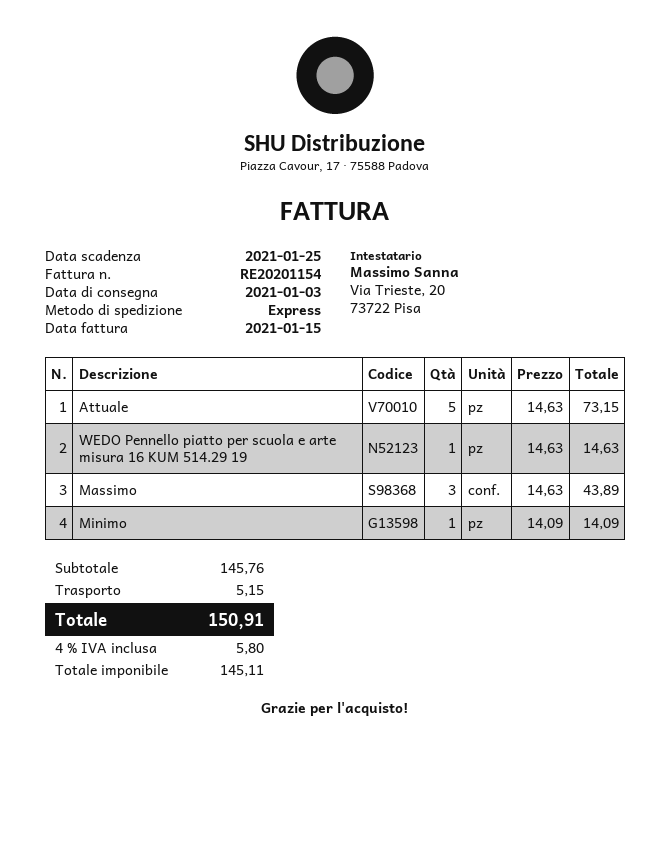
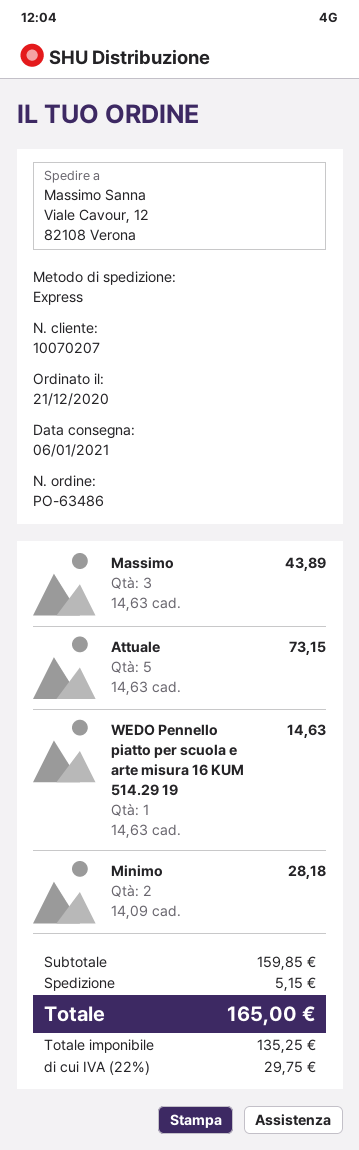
delivery date: 2021-01-03 -> 2021-01-06
Minimo: 1 x 14.09 = 14.09 -> 2 x 14.09 = 28.18
subtotal: 145.76 -> 159.85
net: 145.11 -> 135.25
tax: 4% = 5.80 -> 22% = 29.75
total: 150.91 -> 165.00

